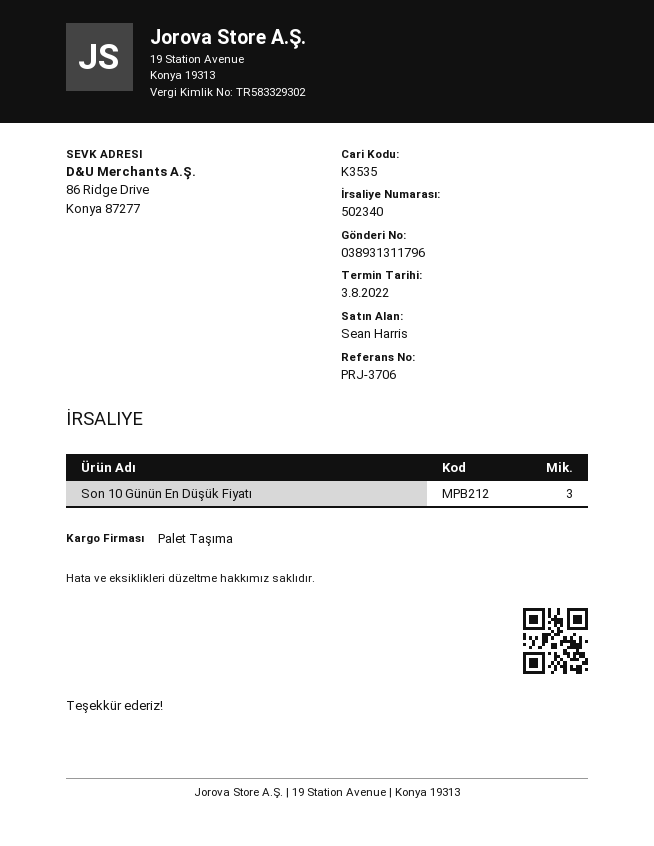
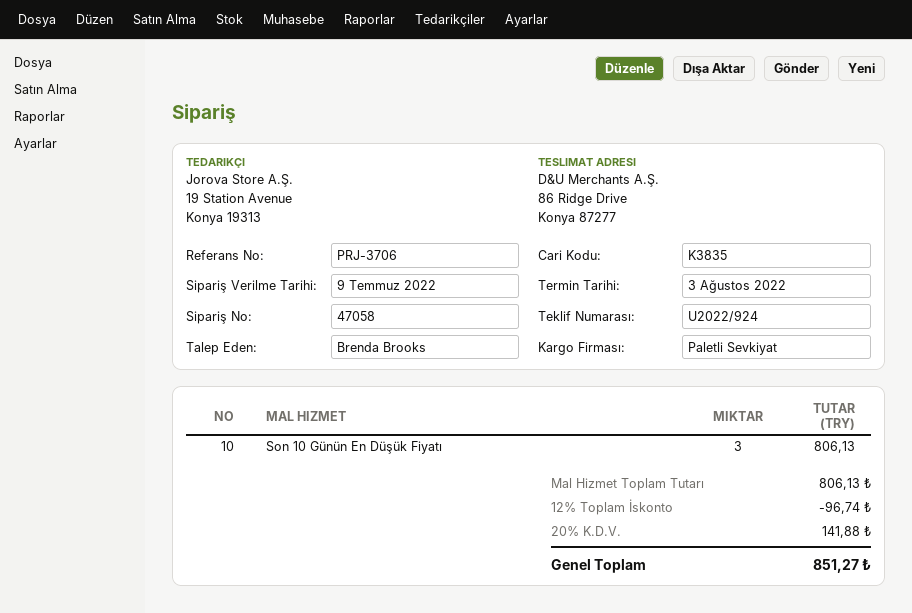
customer number: K3535 -> K3835
ordered by: Sean Harris -> Brenda Brooks

